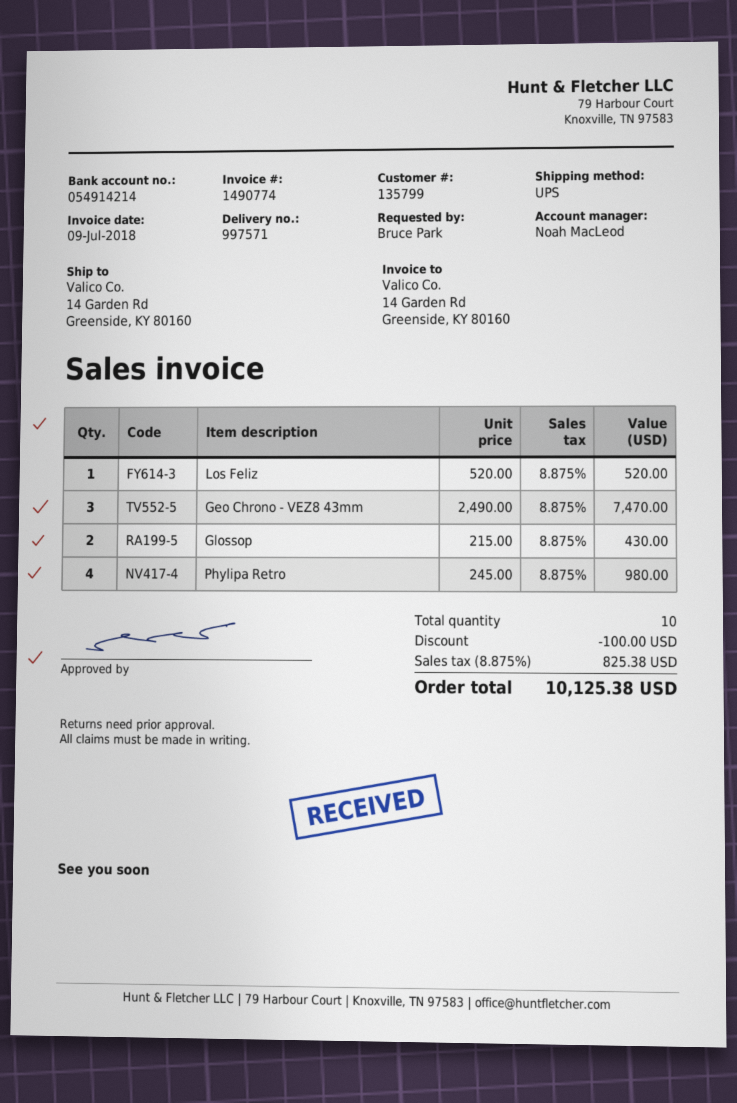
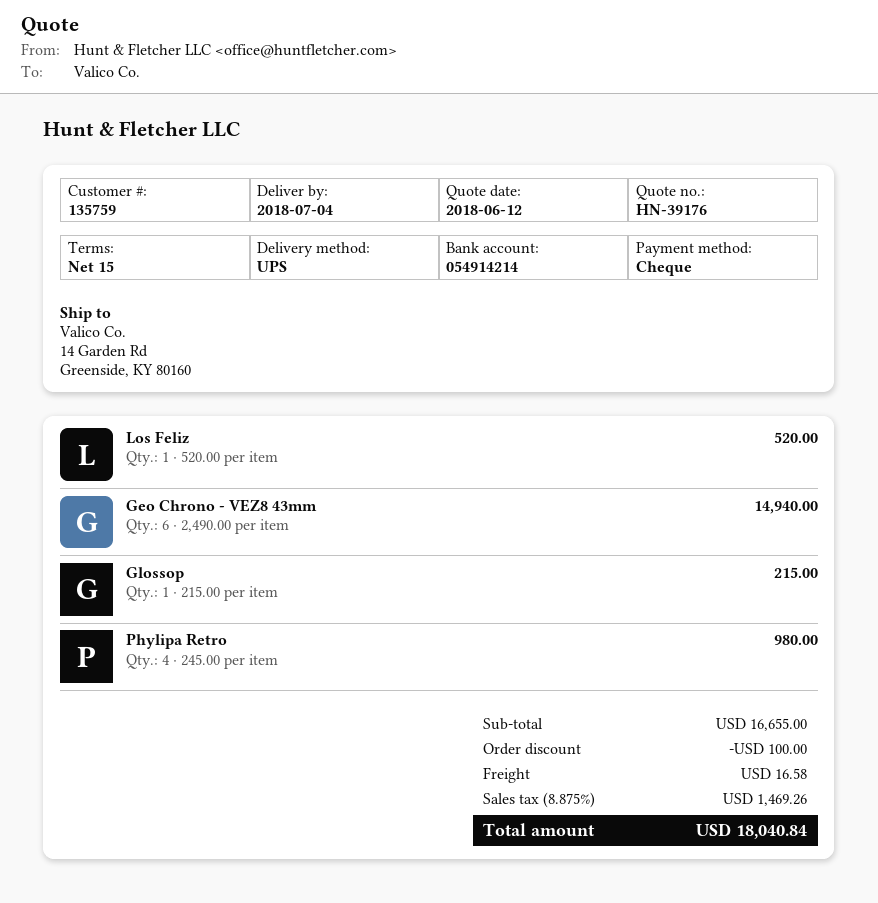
customer number: 135799 -> 135759
Geo Chrono - VEZ8 43mm: 3 x 2490.00 = 7470.00 -> 6 x 2490.00 = 14940.00
Glossop: 2 x 215.00 = 430.00 -> 1 x 215.00 = 215.00
shipping: none -> 16.58
tax: 8.875% = 825.38 -> 8.875% = 1469.26
total: 10125.38 -> 18040.84

